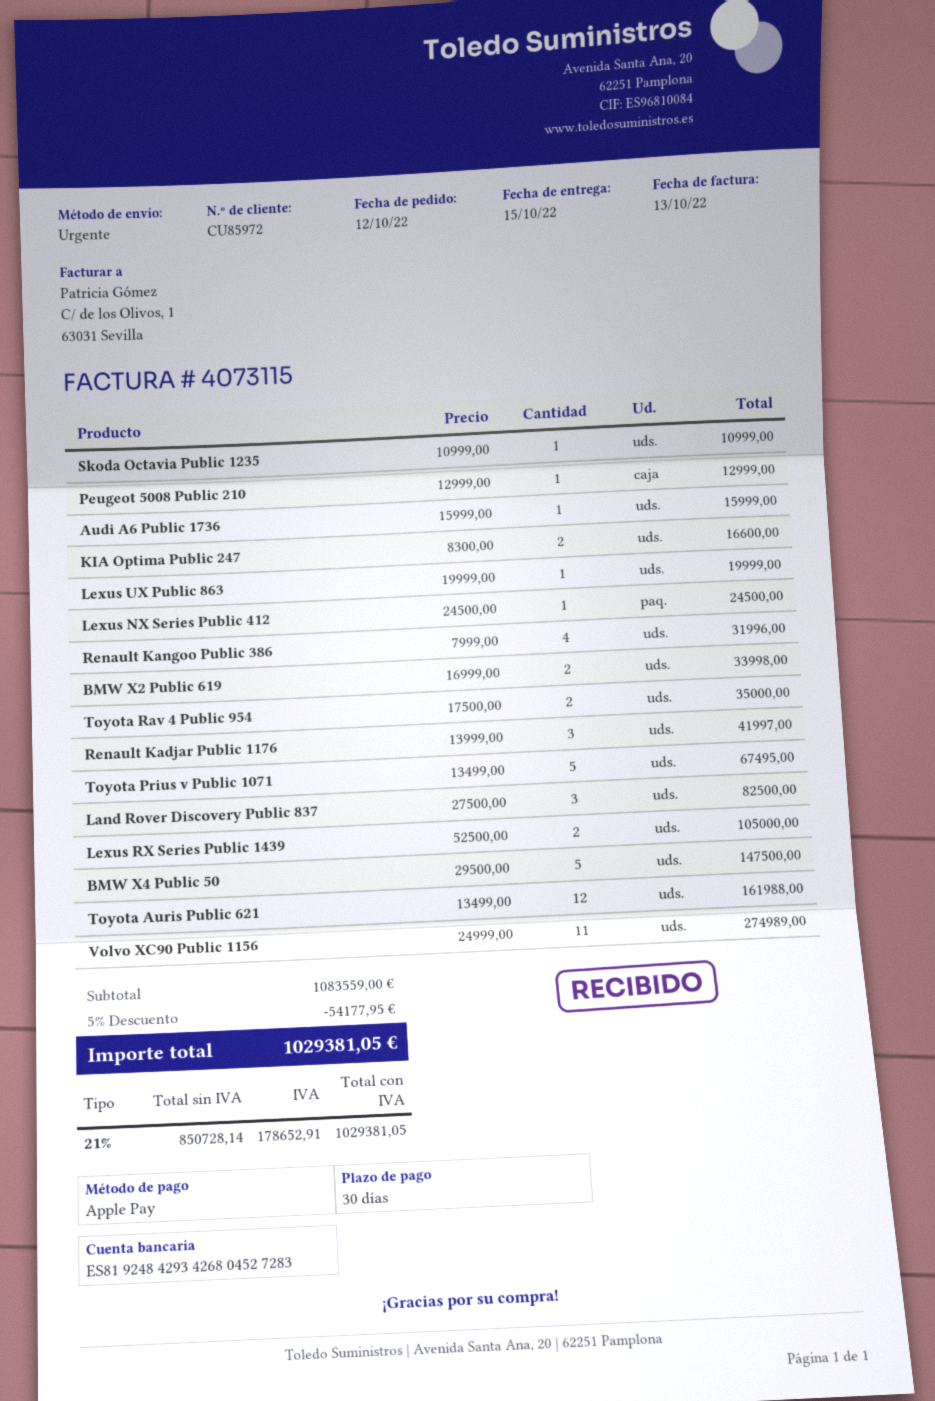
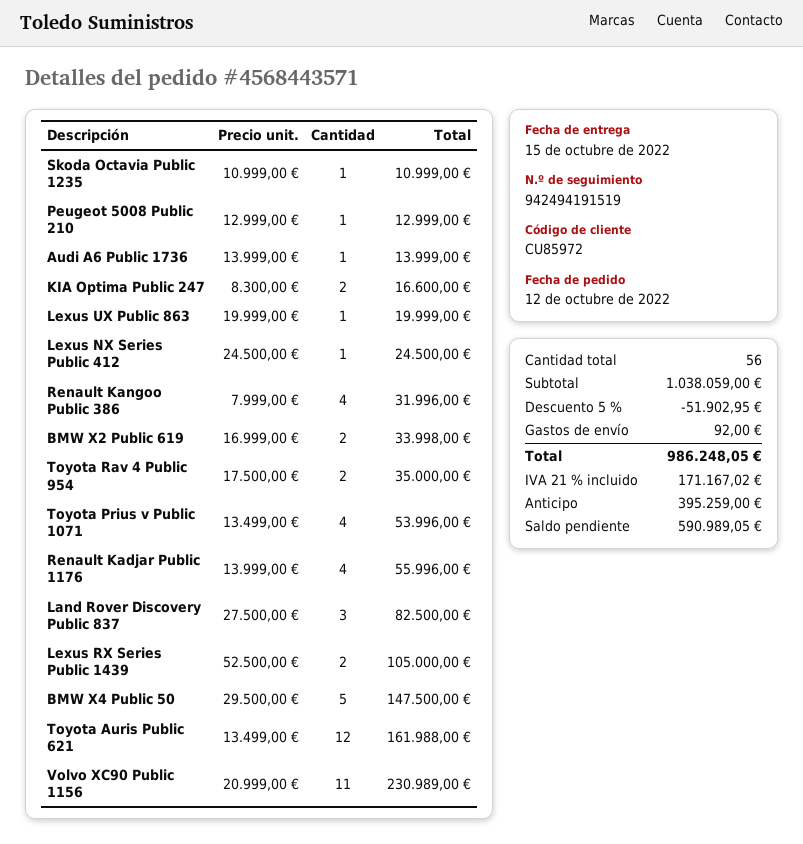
Audi A6 Public 1736: 1 x 15999.00 = 15999.00 -> 1 x 13999.00 = 13999.00
Renault Kadjar Public 1176: 3 x 13999.00 = 41997.00 -> 4 x 13999.00 = 55996.00
Toyota Prius v Public 1071: 5 x 13499.00 = 67495.00 -> 4 x 13499.00 = 53996.00
Volvo XC90 Public 1156: 11 x 24999.00 = 274989.00 -> 11 x 20999.00 = 230989.00
subtotal: 1083559.00 -> 1038059.00
discount: 5% = 54177.95 -> 5% = 51902.95
shipping: none -> 92.00
tax: 21% = 178652.91 -> 21% = 171167.02
total: 1029381.05 -> 986248.05

